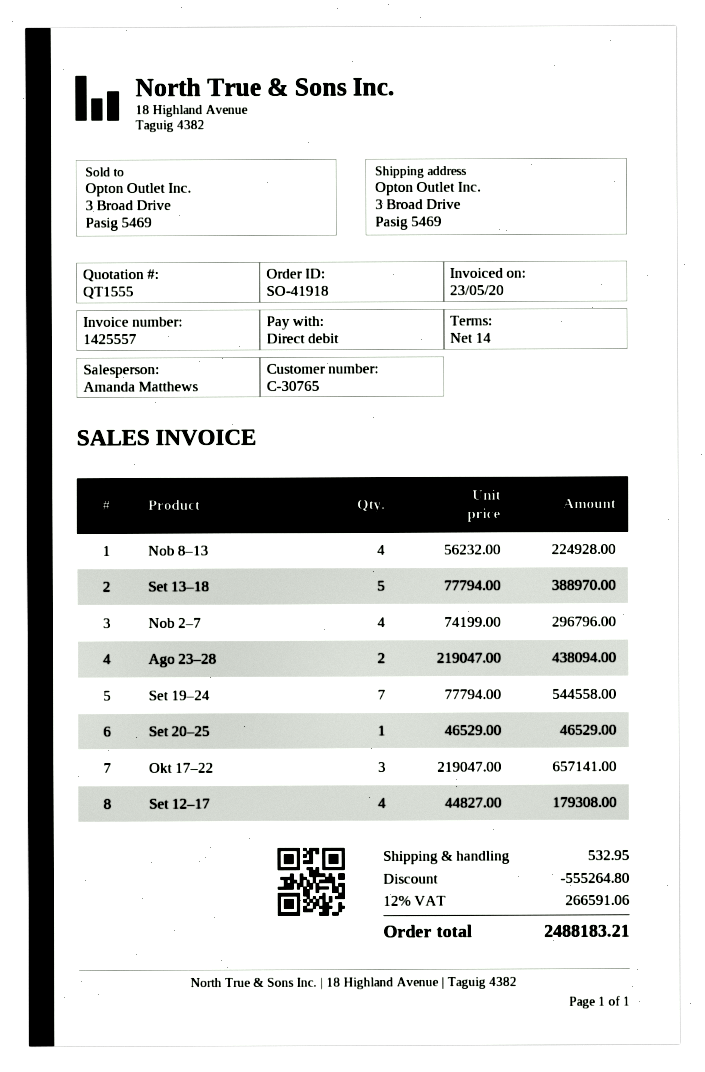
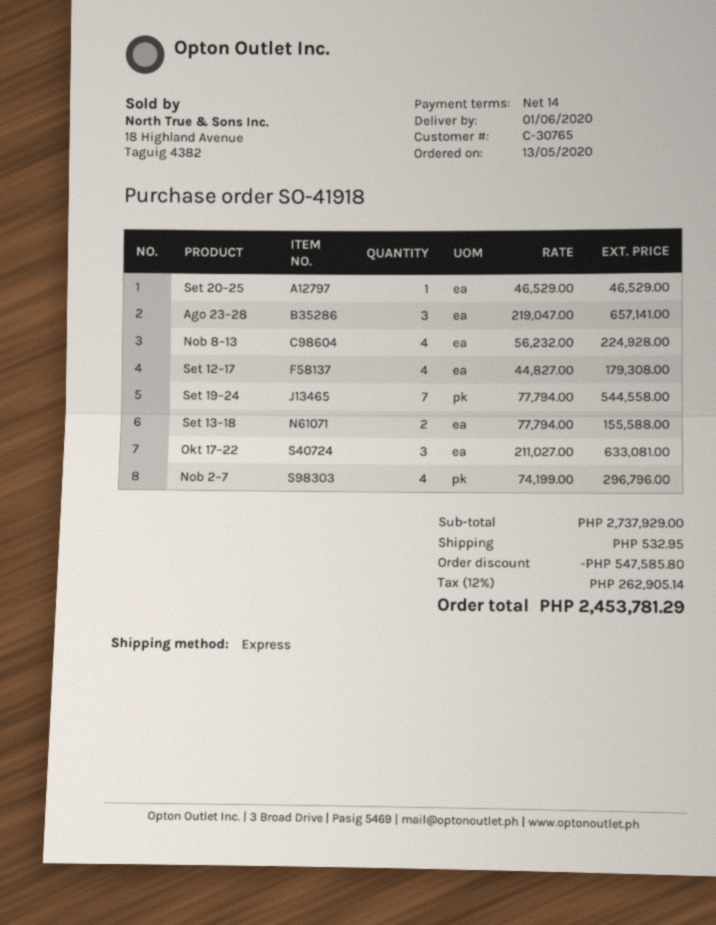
Set 13–18: 5 x 77794.00 = 388970.00 -> 2 x 77794.00 = 155588.00
Ago 23–28: 2 x 219047.00 = 438094.00 -> 3 x 219047.00 = 657141.00
Okt 17–22: 3 x 219047.00 = 657141.00 -> 3 x 211027.00 = 633081.00
discount: 555264.80 -> 547585.80
tax: 12% = 266591.06 -> 12% = 262905.14
total: 2488183.21 -> 2453781.29

